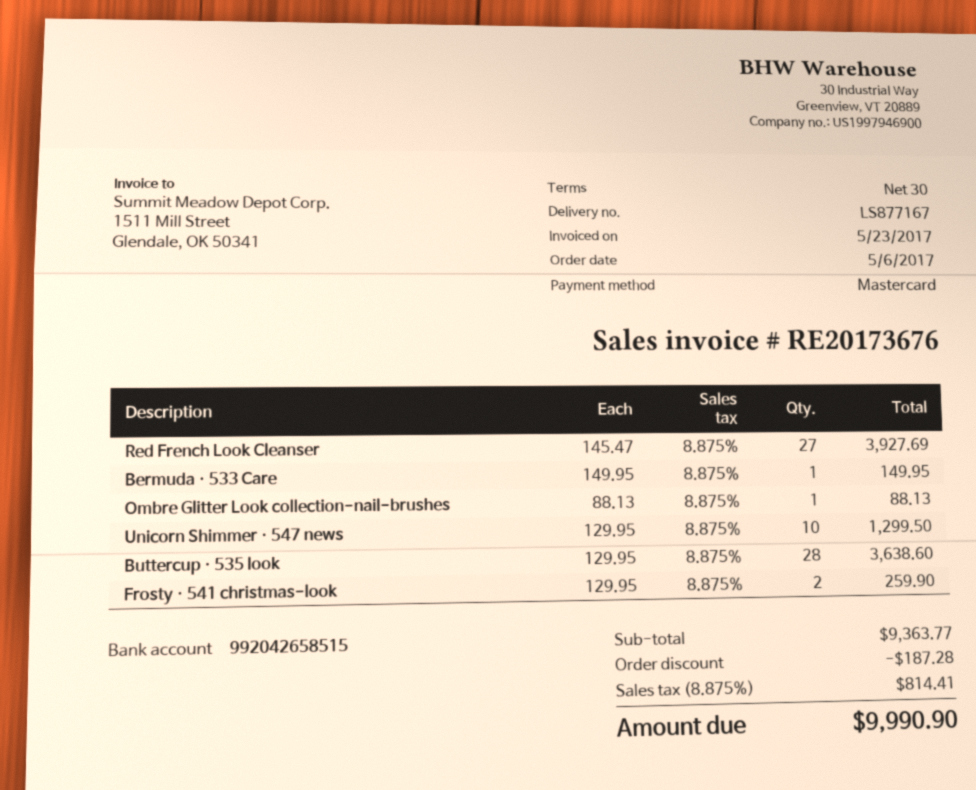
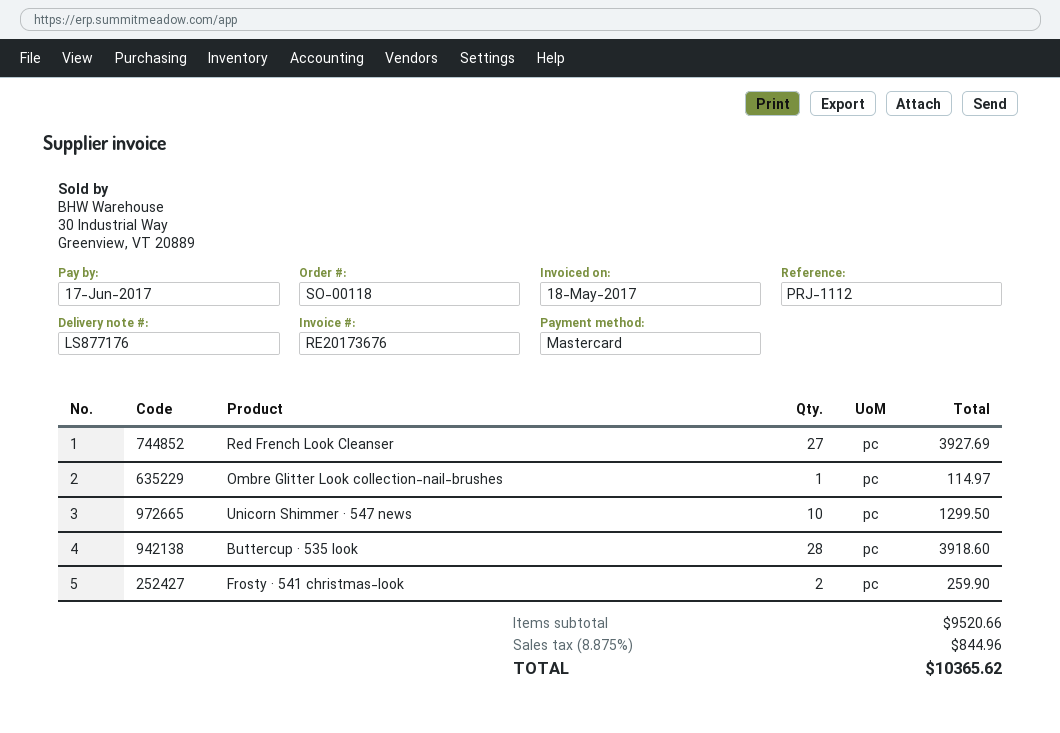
delivery note number: LS877167 -> LS877176
invoice date: 2017-05-23 -> 2017-05-18
Bermuda · 533 Care: 1 for 149.95 -> none
Ombre Glitter Look collection-nail-brushes: 1 for 88.13 -> 1 for 114.97
Buttercup · 535 look: 28 for 3638.60 -> 28 for 3918.60
subtotal: 9363.77 -> 9520.66
discount: 187.28 -> none
tax: 8.875% = 814.41 -> 8.875% = 844.96
total: 9990.90 -> 10365.62

